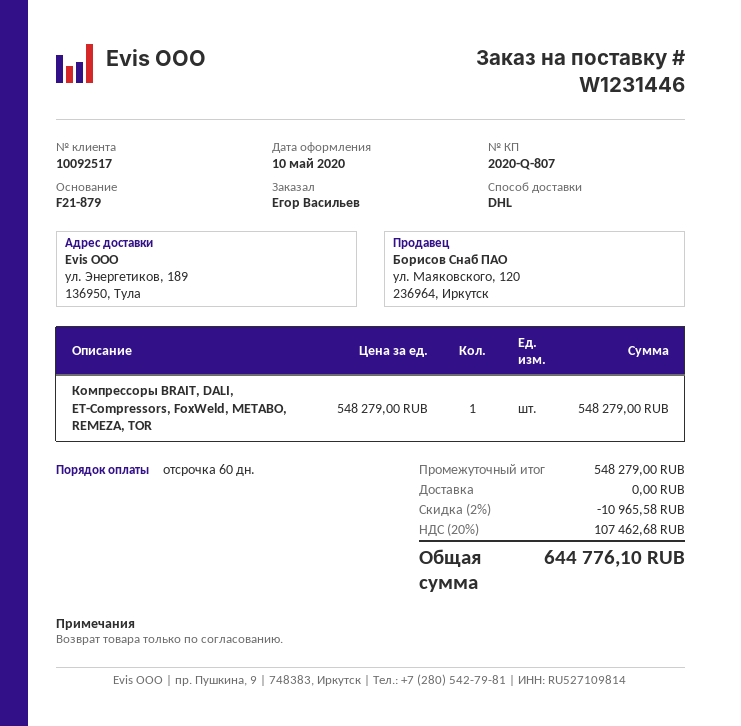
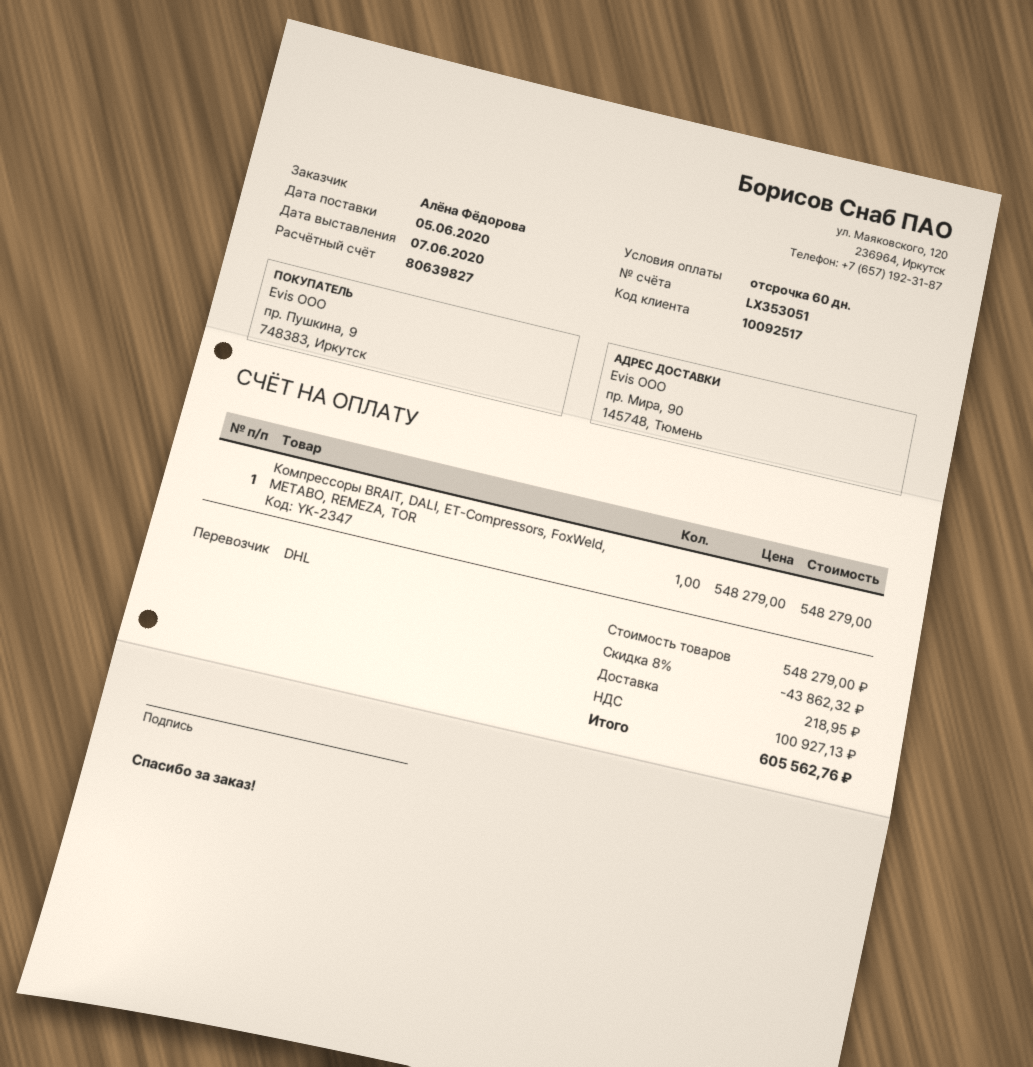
ordered by: Егор Васильев -> Алёна Фёдорова
ship to: ул. Энергетиков, 189, 136950, Тула -> пр. Мира, 90, 145748, Тюмень
discount: 2% = 10965.58 -> 8% = 43862.32
shipping: 0.00 -> 218.95
tax: 107462.68 -> 100927.13
total: 644776.10 -> 605562.76

